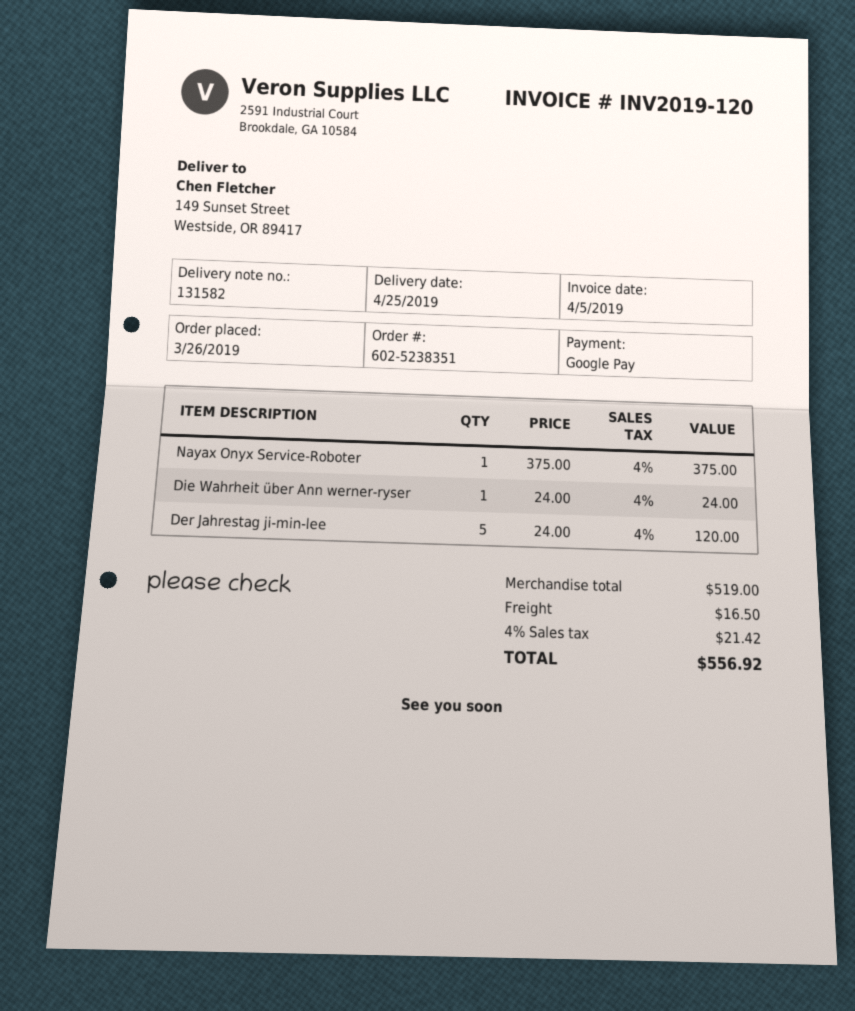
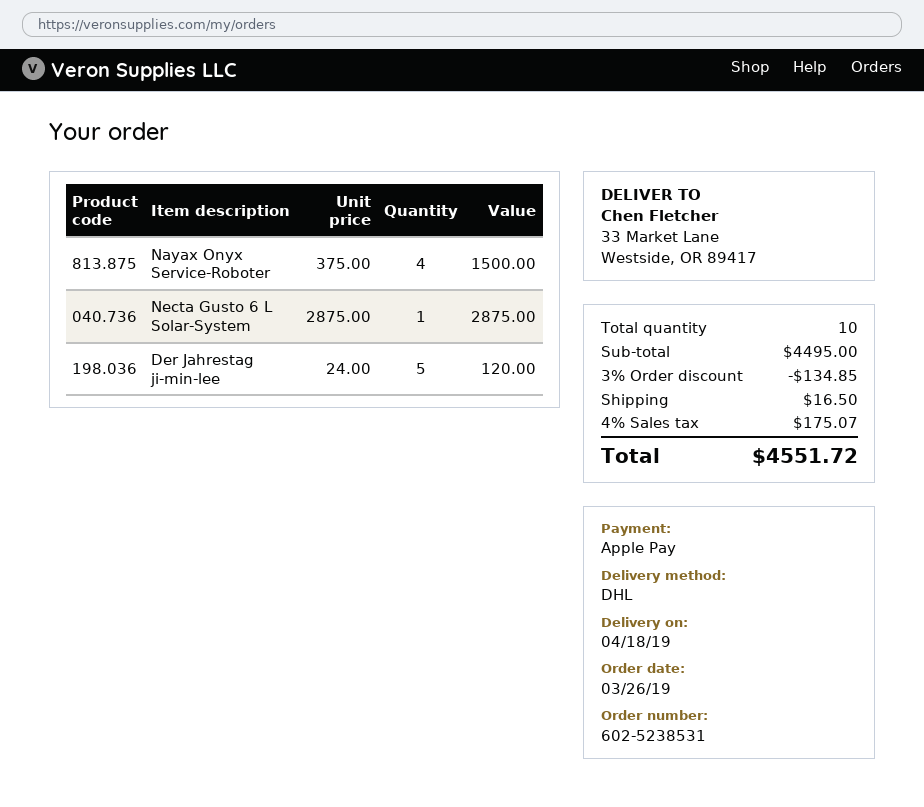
order number: 602-5238351 -> 602-5238531
delivery date: 2019-04-25 -> 2019-04-18
payment method: Google Pay -> Apple Pay
ship to: 149 Sunset Street, Westside, OR 89417 -> 33 Market Lane, Westside, OR 89417
Nayax Onyx Service-Roboter: 1 x 375.00 = 375.00 -> 4 x 375.00 = 1500.00
Die Wahrheit über Ann werner-ryser: 1 x 24.00 = 24.00 -> none
Necta Gusto 6 L Solar-System: none -> 1 x 2875.00 = 2875.00
subtotal: 519.00 -> 4495.00
discount: none -> 3% = 134.85
tax: 4% = 21.42 -> 4% = 175.07
total: 556.92 -> 4551.72

